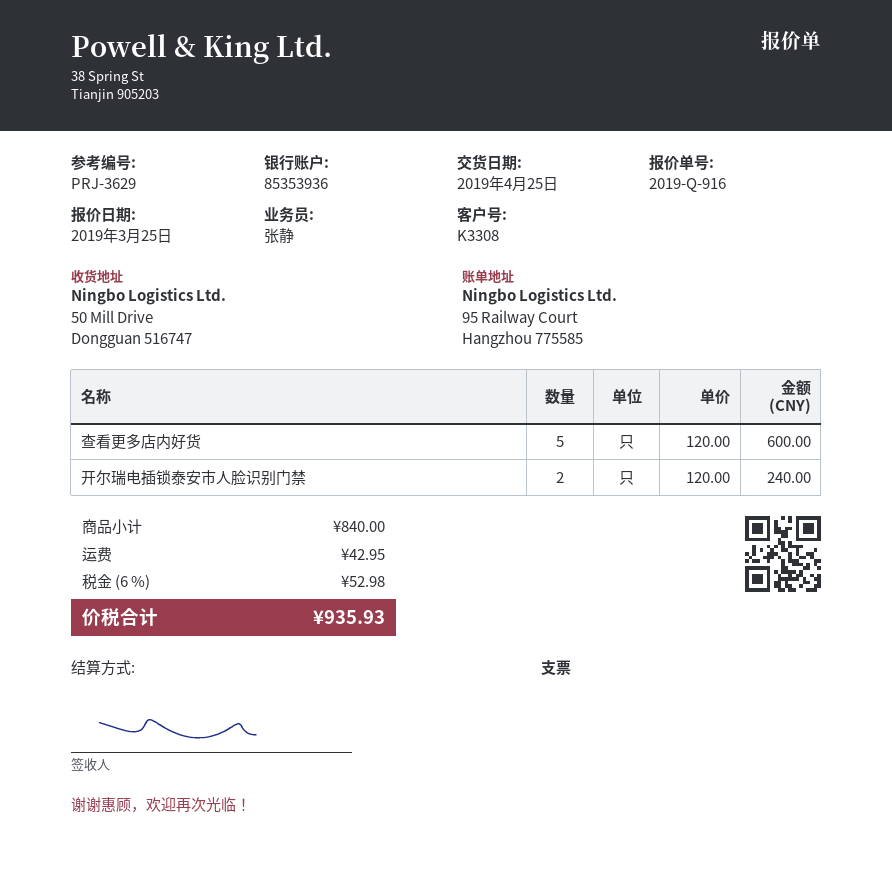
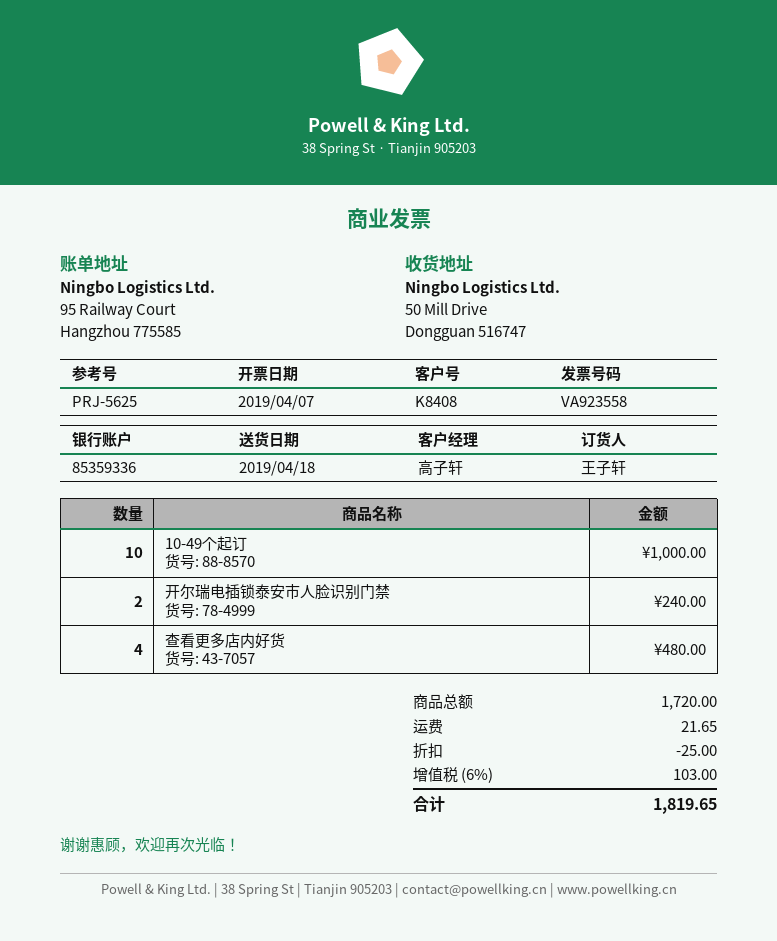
delivery date: 2019-04-25 -> 2019-04-18
customer number: K3308 -> K8408
reference: PRJ-3629 -> PRJ-5625
sales rep: 张静 -> 高子轩
bank account: 85353936 -> 85359336
查看更多店内好货: 5 for 600.00 -> 4 for 480.00
10-49个起订: none -> 10 for 1000.00
subtotal: 840.00 -> 1720.00
discount: none -> 25.00
shipping: 42.95 -> 21.65
tax: 6% = 52.98 -> 6% = 103.00
total: 935.93 -> 1819.65

